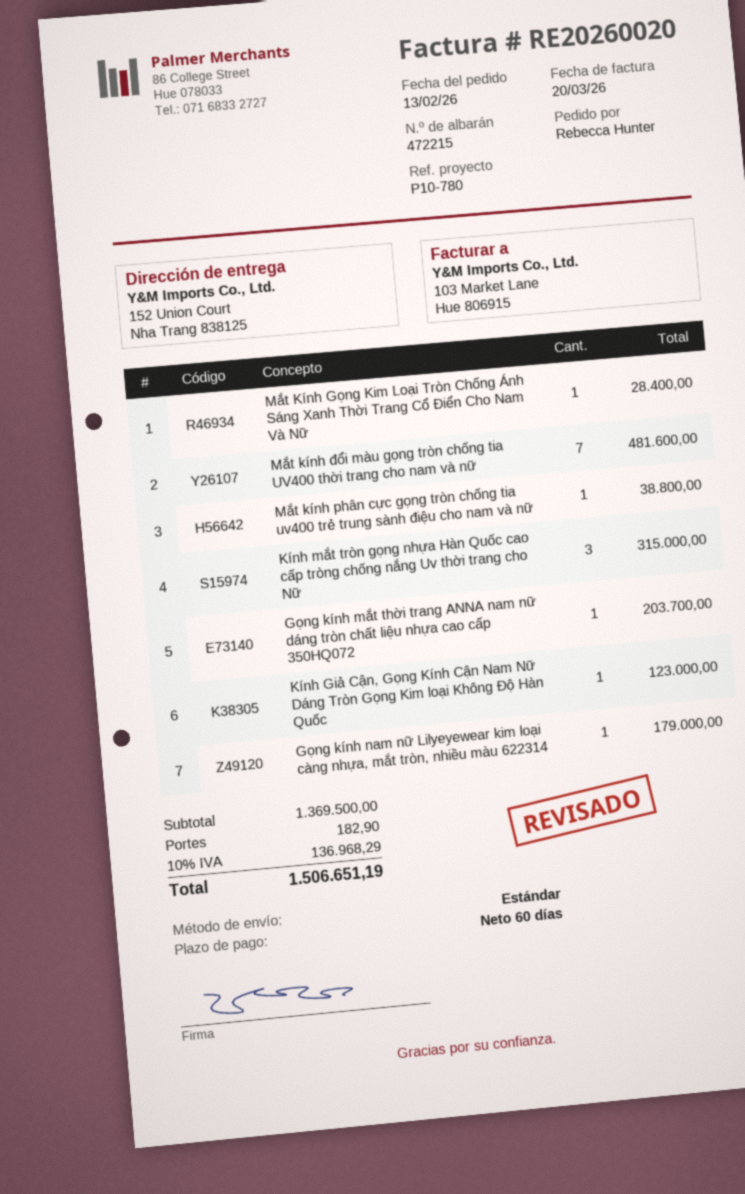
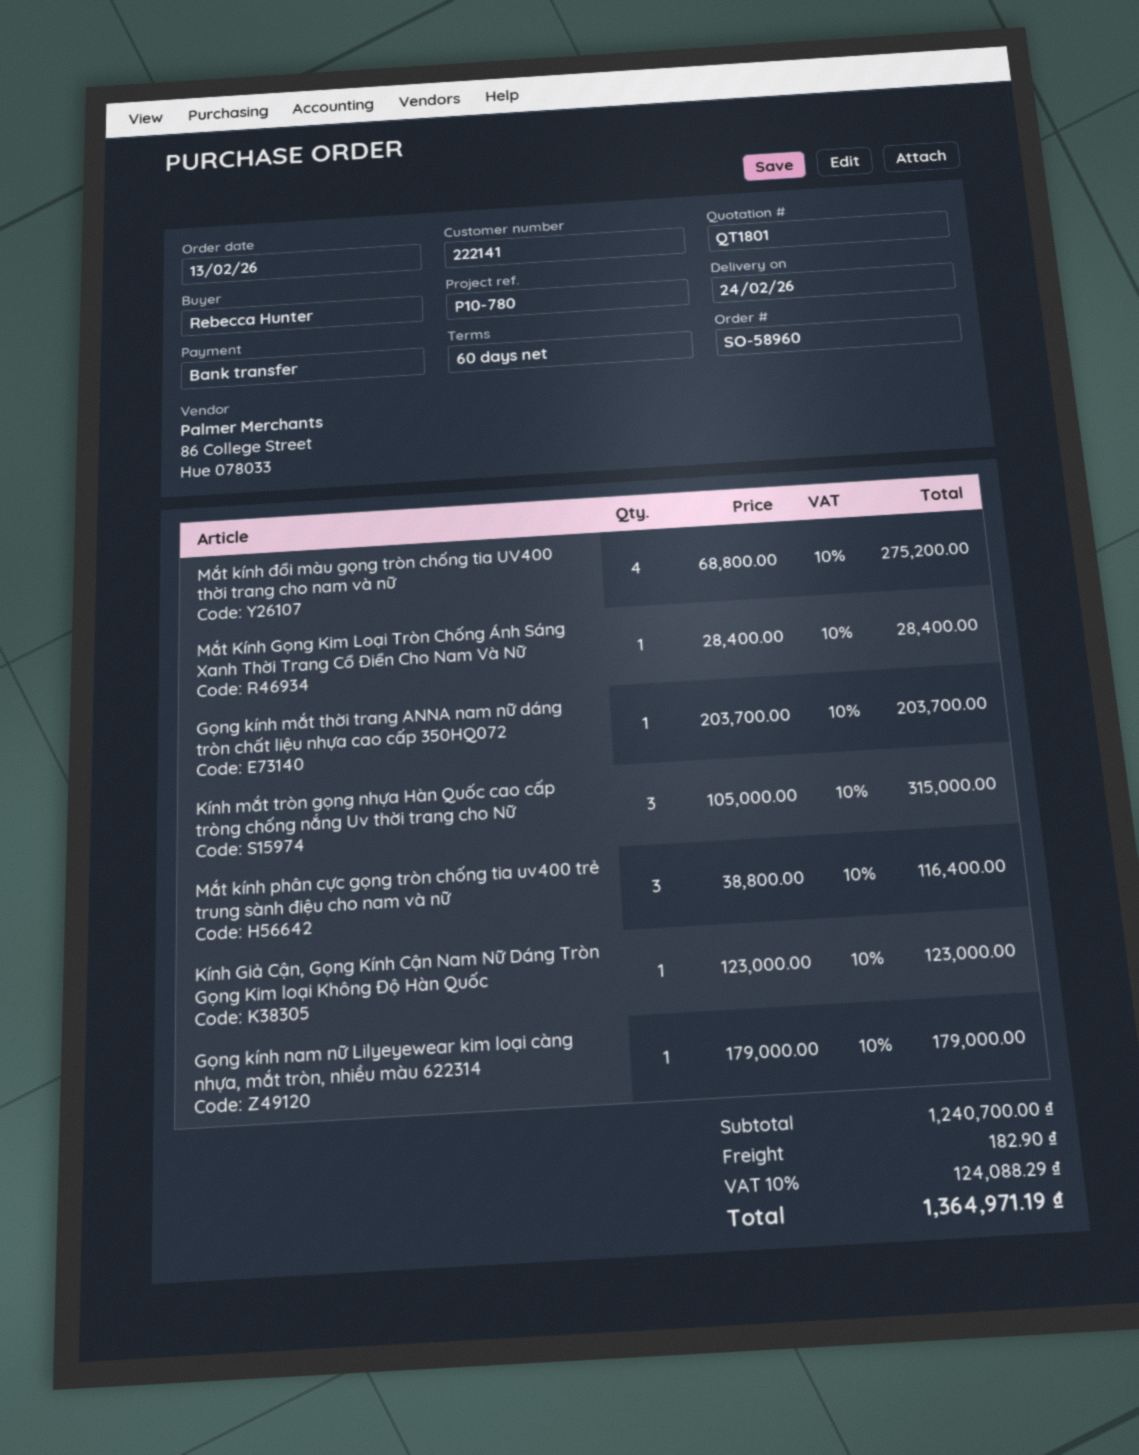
Mắt kính đổi màu gọng tròn chống tia UV400 thời trang cho nam và nữ: 7 for 481600.00 -> 4 for 275200.00
Mắt kính phân cực gọng tròn chống tia uv400 trẻ trung sành điệu cho nam và nữ: 1 for 38800.00 -> 3 for 116400.00
subtotal: 1369500.00 -> 1240700.00
tax: 10% = 136968.29 -> 10% = 124088.29
total: 1506651.19 -> 1364971.19

